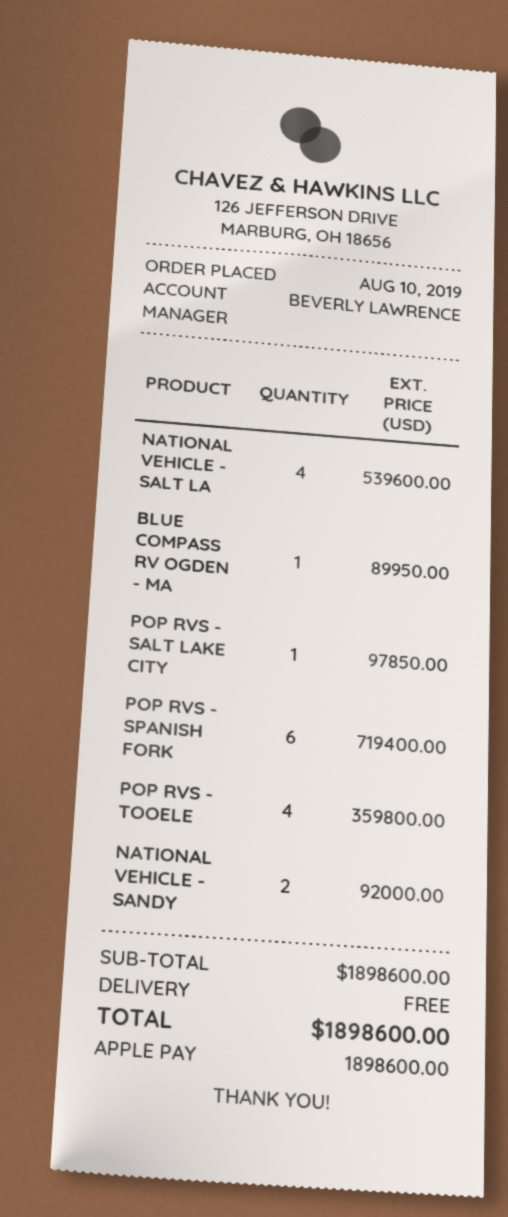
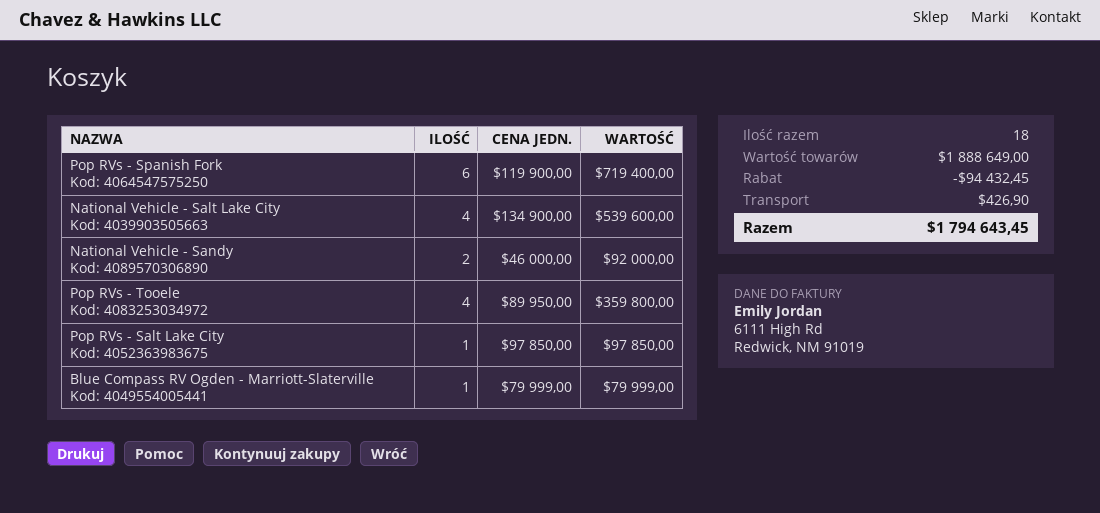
BLUE COMPASS RV OGDEN - MA: 1 for 89950.00 -> 1 for 79999.00
subtotal: 1898600.00 -> 1888649.00
discount: none -> 94432.45
shipping: 0.00 -> 426.90
total: 1898600.00 -> 1794643.45

